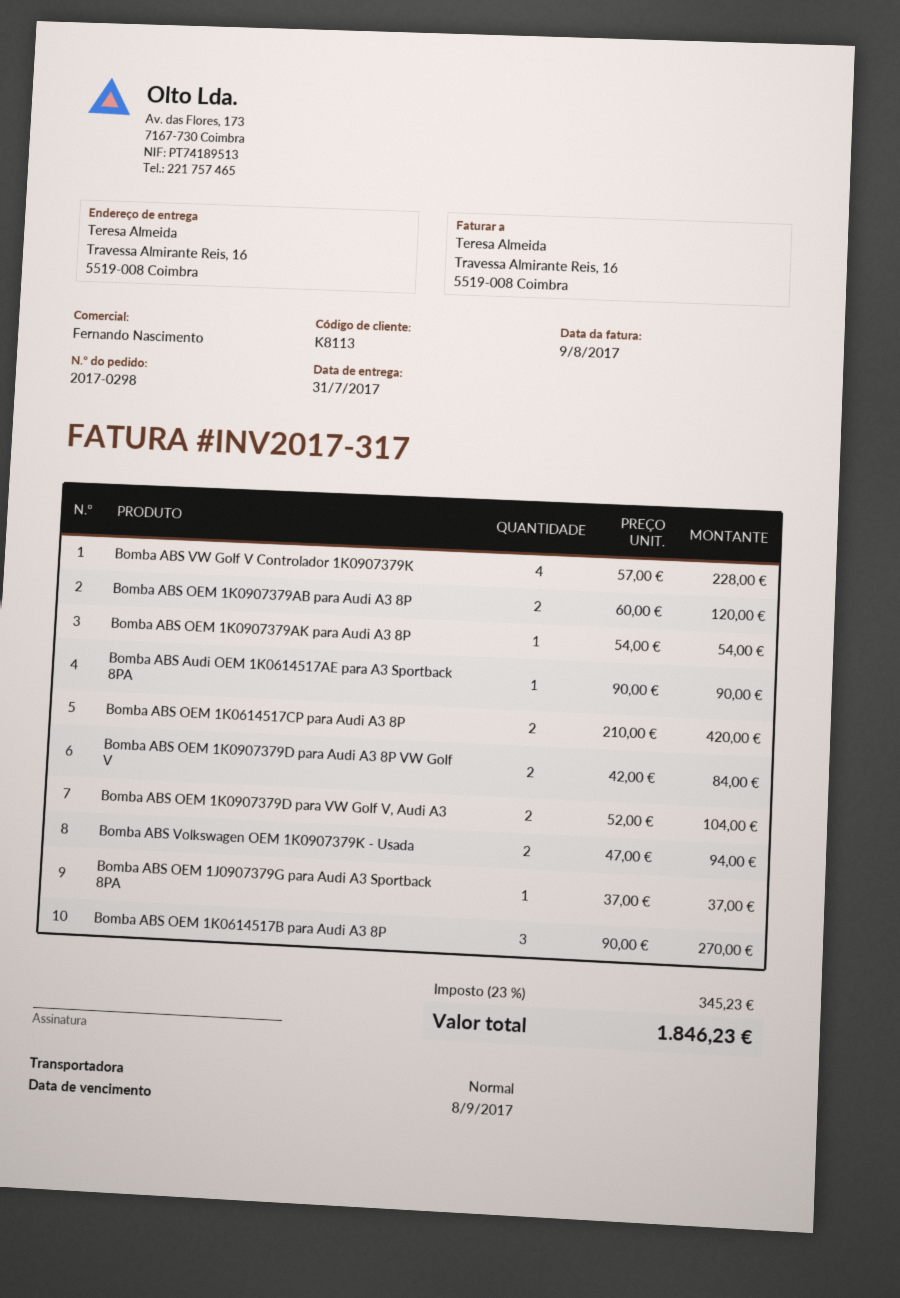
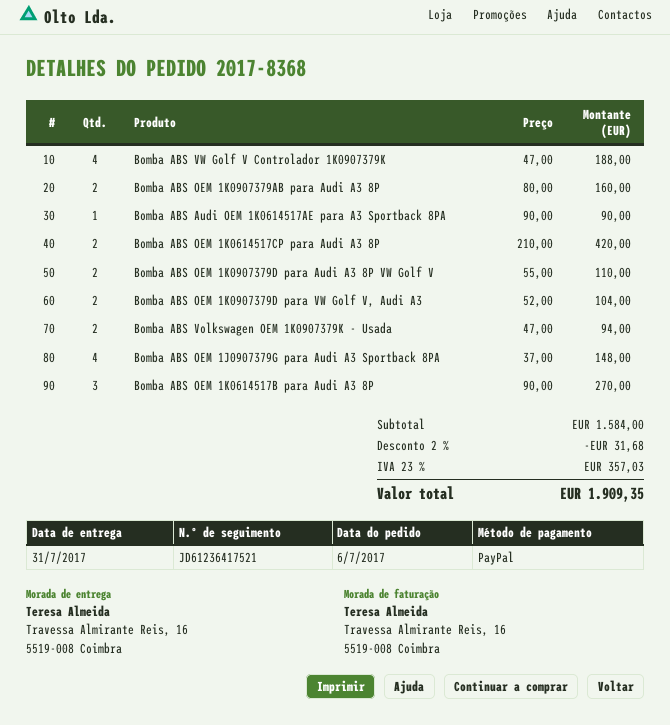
order number: 2017-0298 -> 2017-8368
Bomba ABS VW Golf V Controlador 1K0907379K: 4 x 57.00 = 228.00 -> 4 x 47.00 = 188.00
Bomba ABS OEM 1K0907379AB para Audi A3 8P: 2 x 60.00 = 120.00 -> 2 x 80.00 = 160.00
Bomba ABS OEM 1K0907379AK para Audi A3 8P: 1 x 54.00 = 54.00 -> none
Bomba ABS OEM 1K0907379D para Audi A3 8P VW Golf V: 2 x 42.00 = 84.00 -> 2 x 55.00 = 110.00
Bomba ABS OEM 1J0907379G para Audi A3 Sportback 8PA: 1 x 37.00 = 37.00 -> 4 x 37.00 = 148.00
discount: none -> 2% = 31.68
tax: 23% = 345.23 -> 23% = 357.03
total: 1846.23 -> 1909.35

